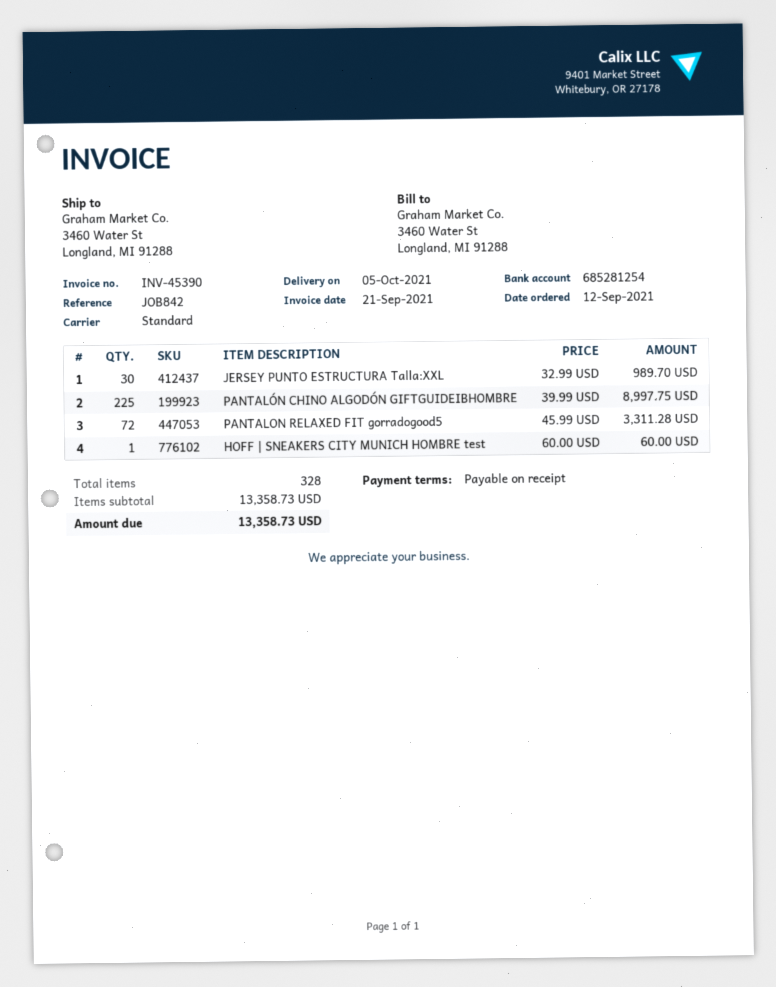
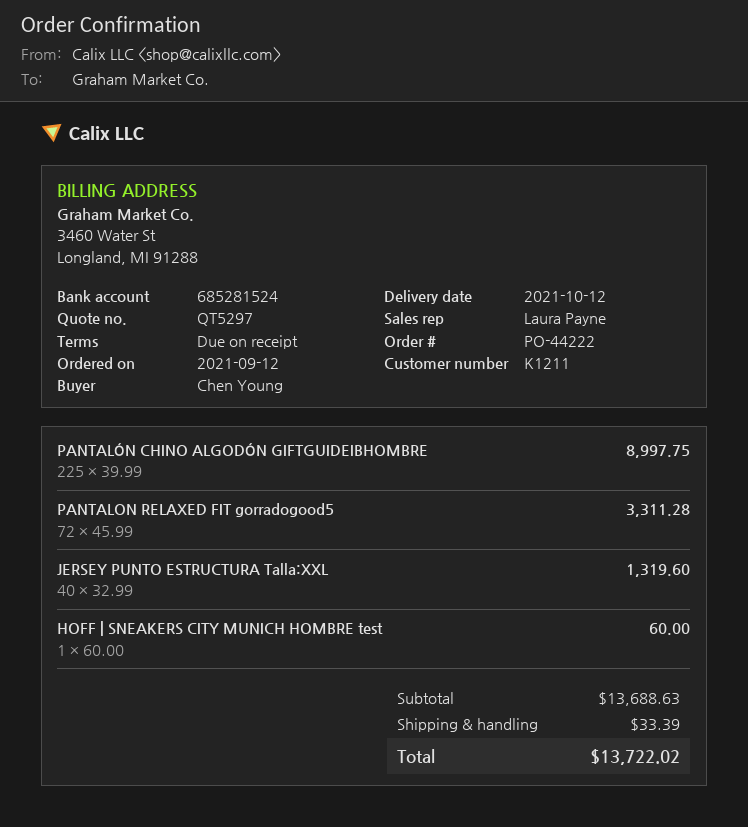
delivery date: 2021-10-05 -> 2021-10-12
bank account: 685281254 -> 685281524
JERSEY PUNTO ESTRUCTURA Talla:XXL: 30 x 32.99 = 989.70 -> 40 x 32.99 = 1319.60
subtotal: 13358.73 -> 13688.63
shipping: none -> 33.39
total: 13358.73 -> 13722.02

